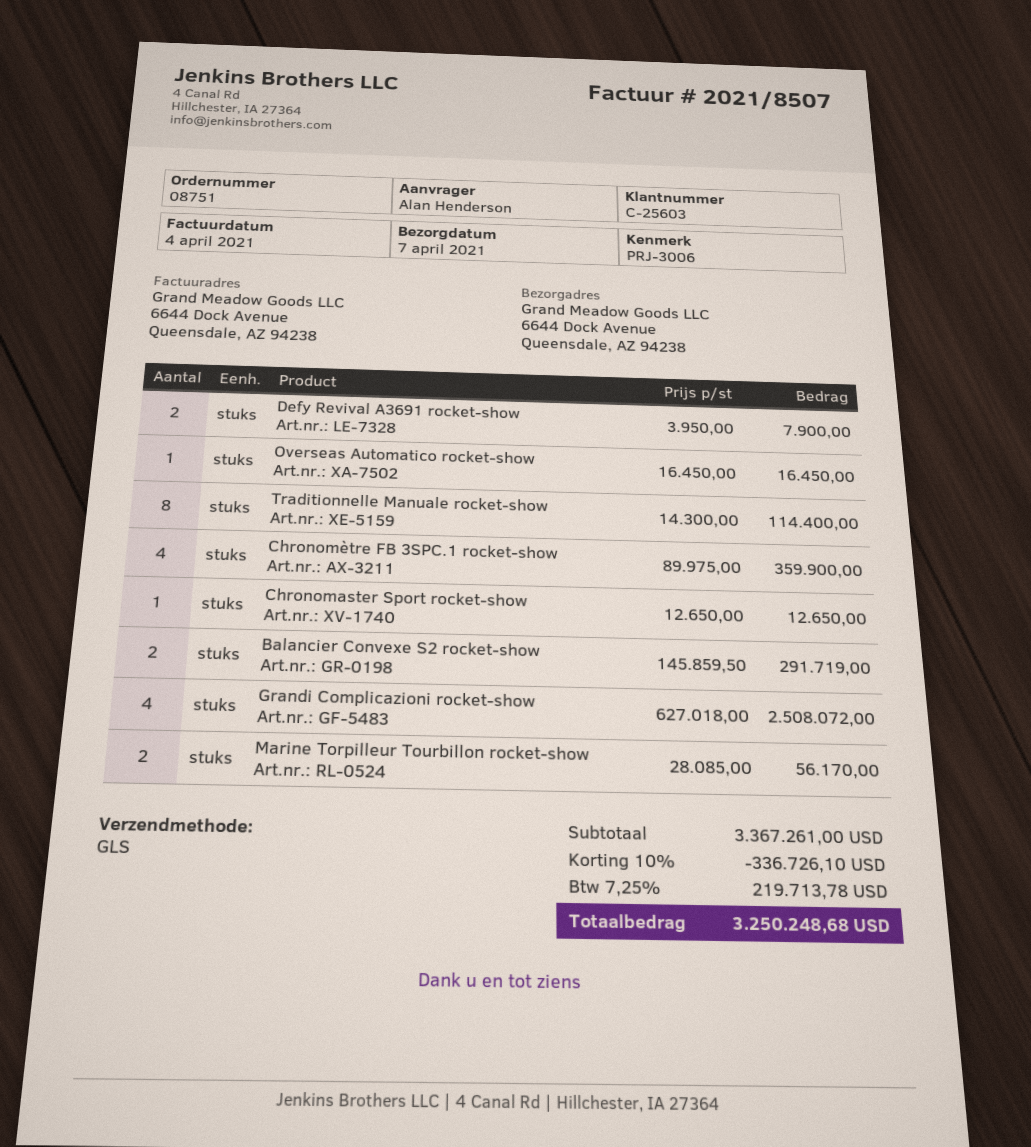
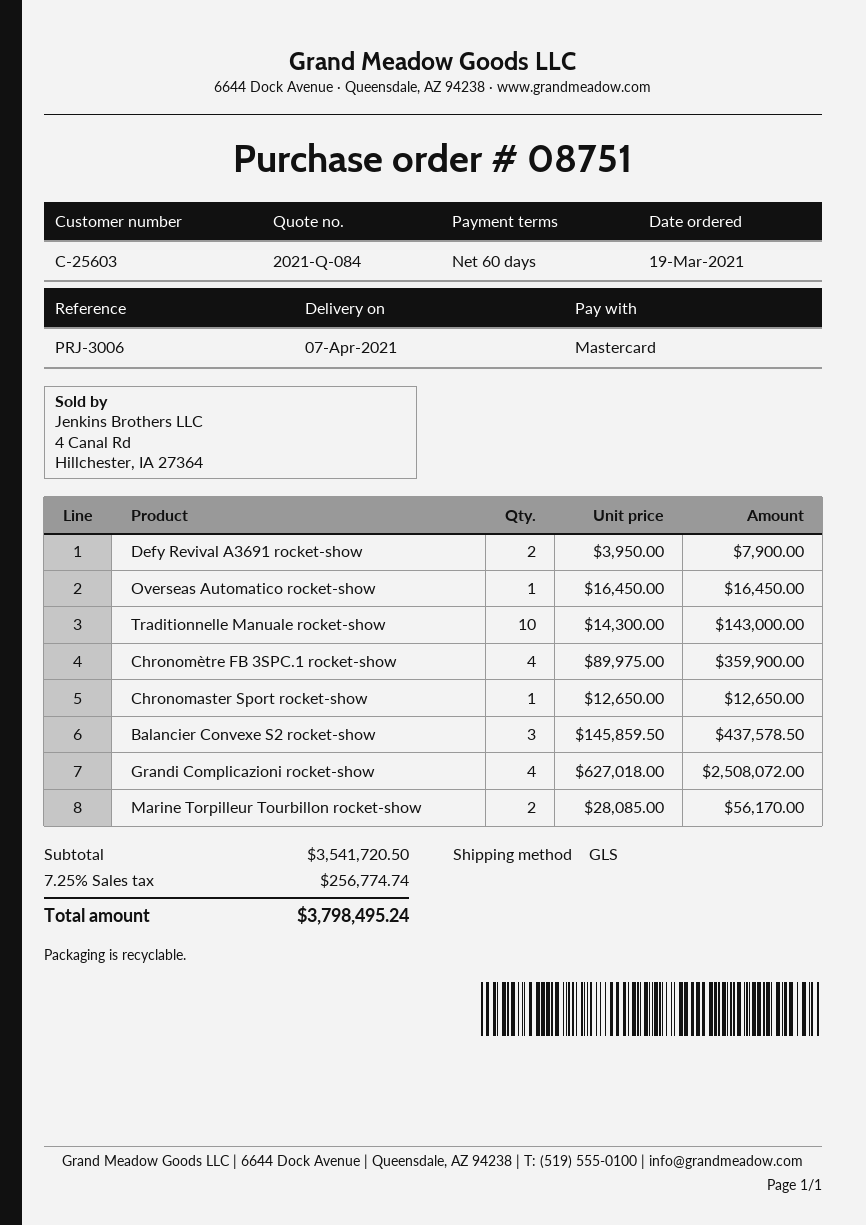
Traditionnelle Manuale rocket-show: 8 x 14300.00 = 114400.00 -> 10 x 14300.00 = 143000.00
Balancier Convexe S2 rocket-show: 2 x 145859.50 = 291719.00 -> 3 x 145859.50 = 437578.50
subtotal: 3367261.00 -> 3541720.50
discount: 10% = 336726.10 -> none
tax: 7.25% = 219713.78 -> 7.25% = 256774.74
total: 3250248.68 -> 3798495.24

